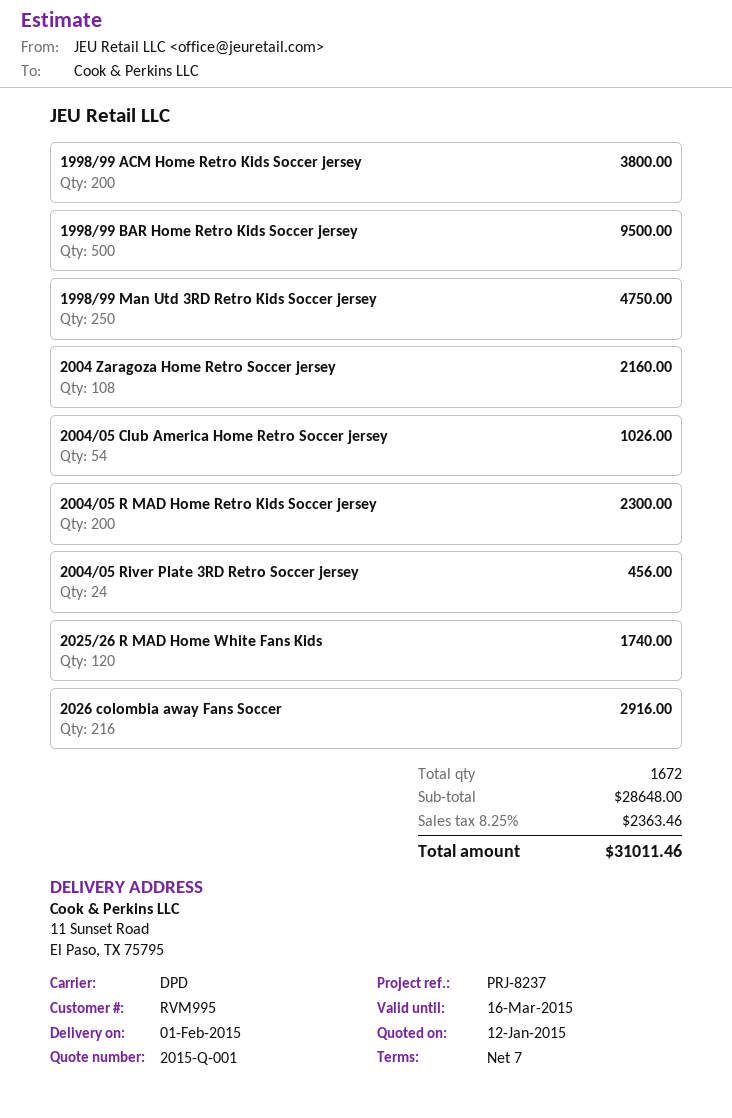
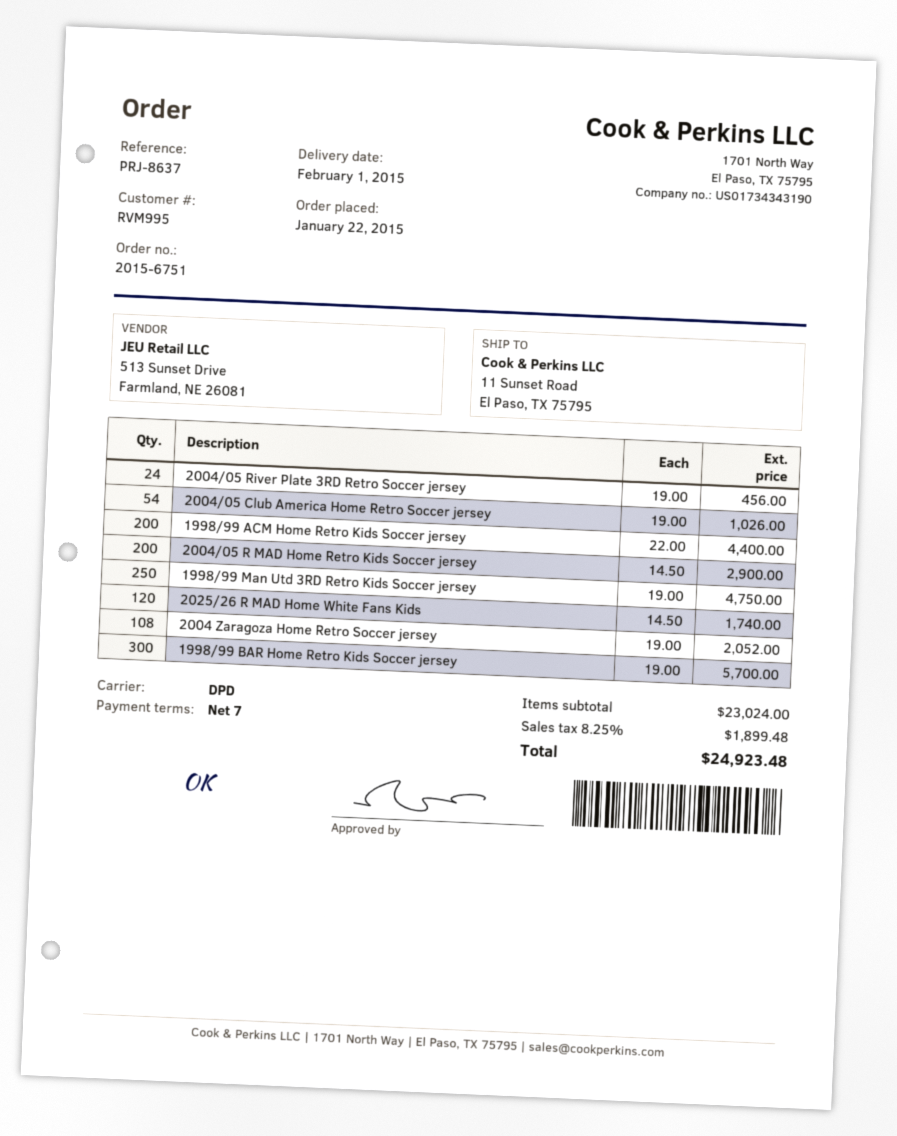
reference: PRJ-8237 -> PRJ-8637
1998/99 ACM Home Retro Kids Soccer jersey: 200 for 3800.00 -> 200 for 4400.00
1998/99 BAR Home Retro Kids Soccer jersey: 500 for 9500.00 -> 300 for 5700.00
2004 Zaragoza Home Retro Soccer jersey: 108 for 2160.00 -> 108 for 2052.00
2004/05 R MAD Home Retro Kids Soccer jersey: 200 for 2300.00 -> 200 for 2900.00
2026 colombia away Fans Soccer: 216 for 2916.00 -> none
subtotal: 28648.00 -> 23024.00
tax: 8.25% = 2363.46 -> 8.25% = 1899.48
total: 31011.46 -> 24923.48

